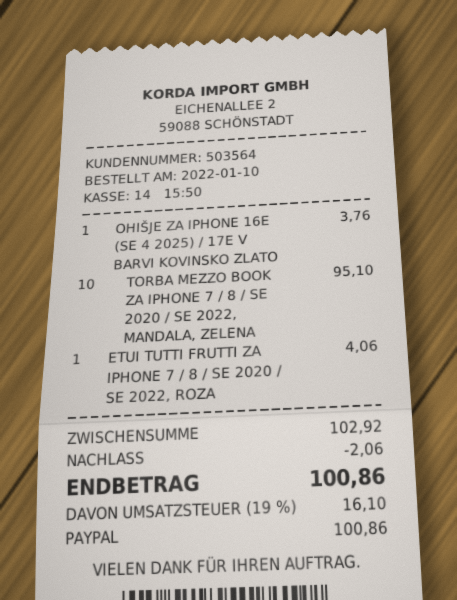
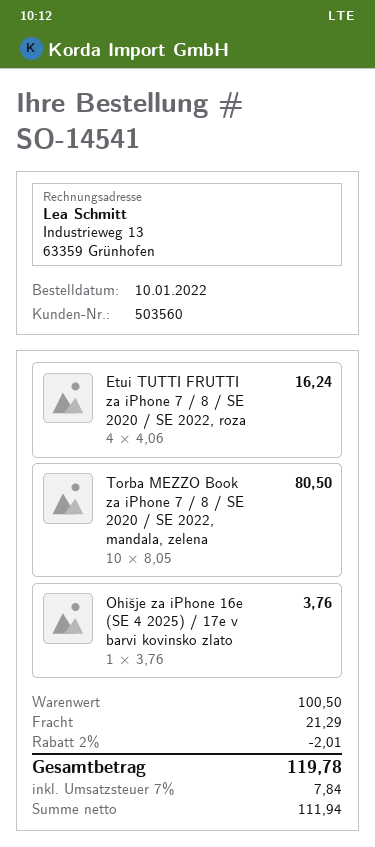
customer number: 503564 -> 503560
TORBA MEZZO BOOK ZA IPHONE 7 / 8 / SE 2020 / SE 2022, MANDALA, ZELENA: 10 for 95.10 -> 10 for 80.50
ETUI TUTTI FRUTTI ZA IPHONE 7 / 8 / SE 2020 / SE 2022, ROZA: 1 for 4.06 -> 4 for 16.24
subtotal: 102.92 -> 100.50
discount: 2.06 -> 2.01
shipping: none -> 21.29
tax: 19% = 16.10 -> 7% = 7.84
total: 100.86 -> 119.78

